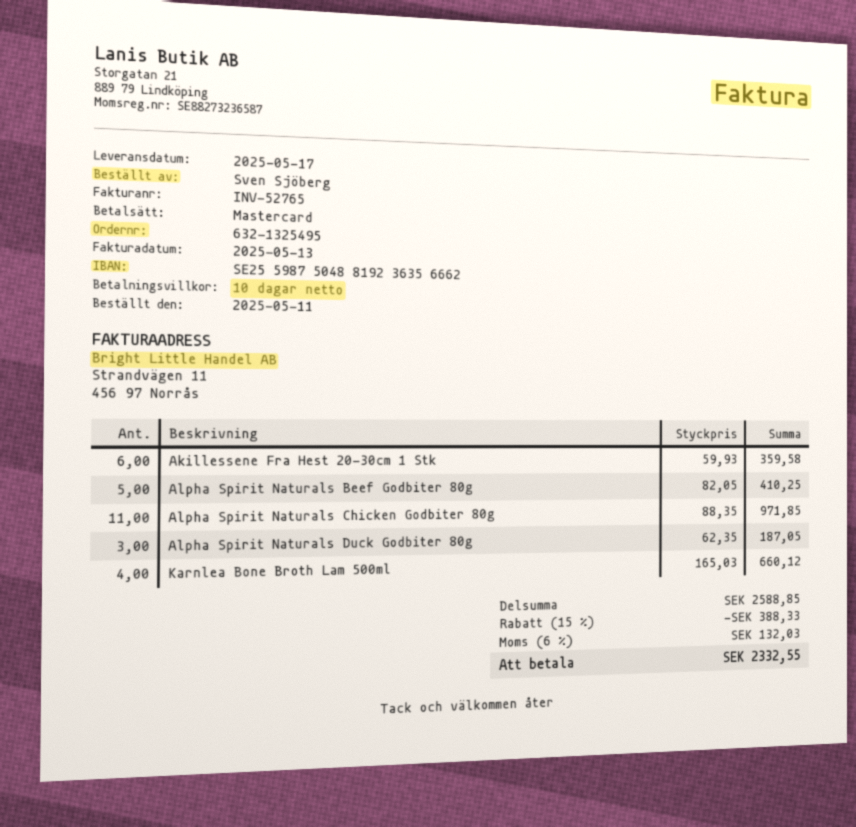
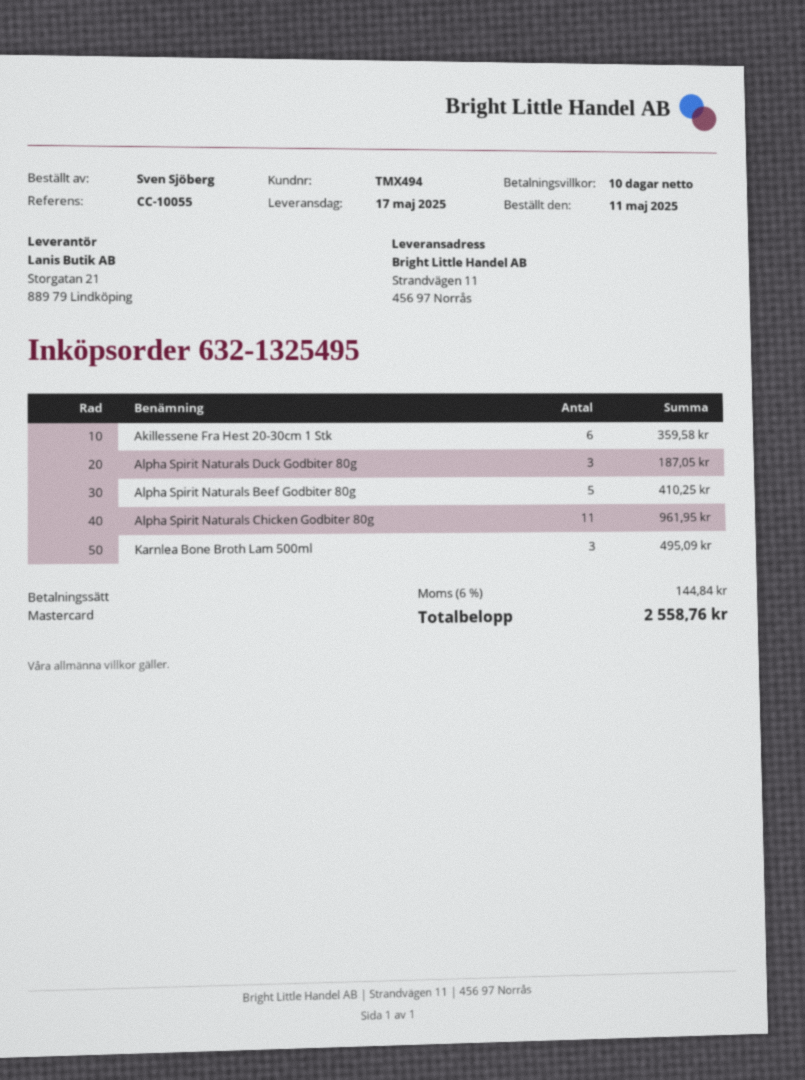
Alpha Spirit Naturals Chicken Godbiter 80g: 11 for 971.85 -> 11 for 961.95
Karnlea Bone Broth Lam 500ml: 4 for 660.12 -> 3 for 495.09
discount: 15% = 388.33 -> none
tax: 6% = 132.03 -> 6% = 144.84
total: 2332.55 -> 2558.76

